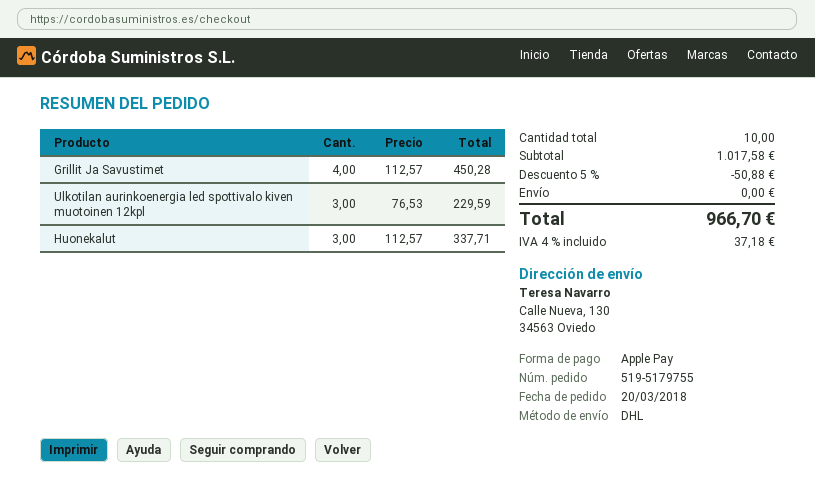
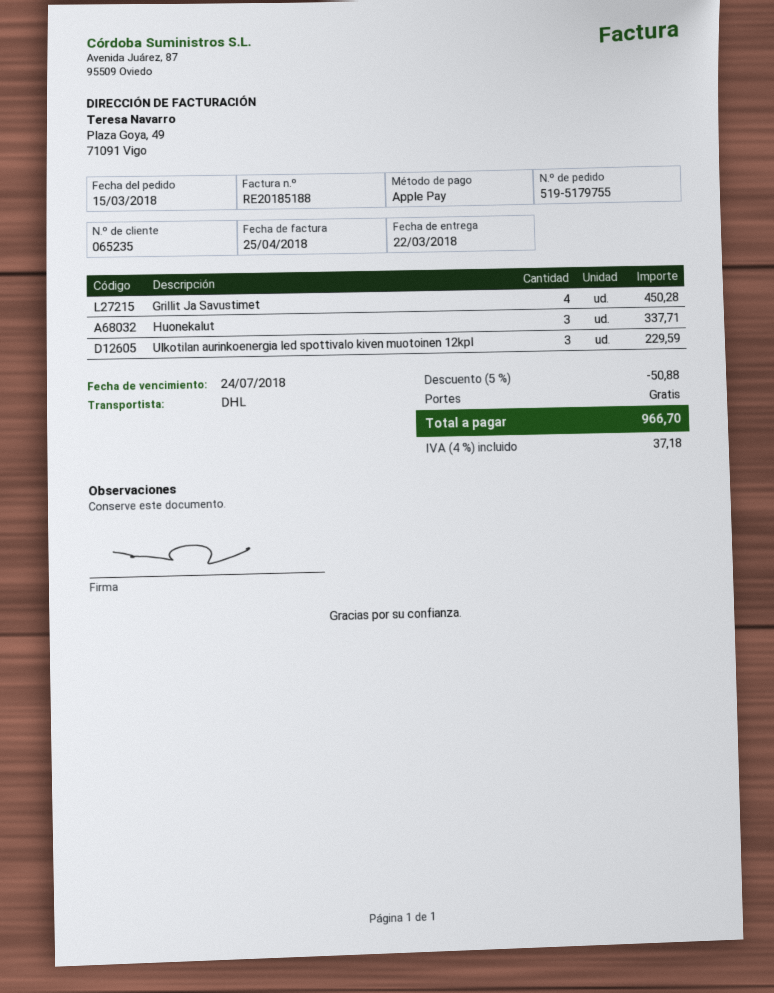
order date: 2018-03-20 -> 2018-03-15

